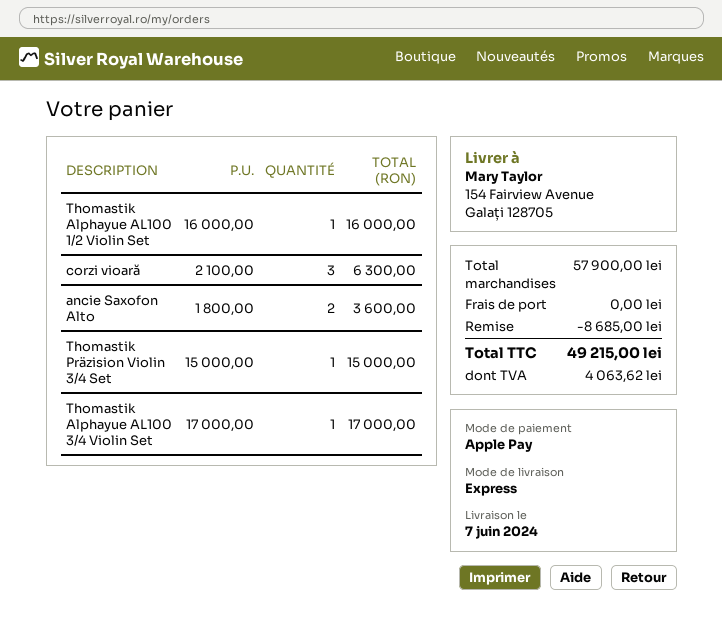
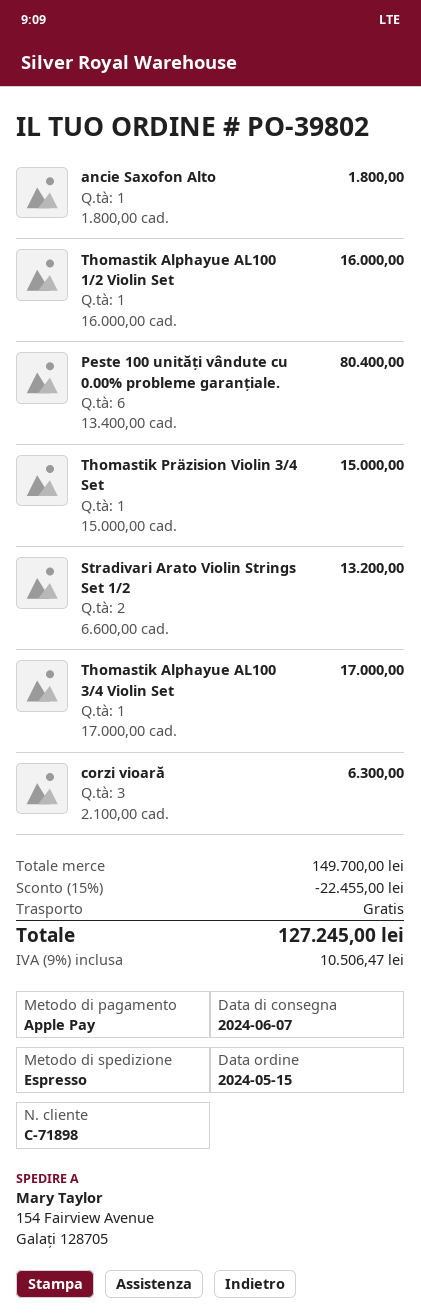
ancie Saxofon Alto: 2 x 1800.00 = 3600.00 -> 1 x 1800.00 = 1800.00
Peste 100 unități vândute cu 0.00% probleme garanțiale.: none -> 6 x 13400.00 = 80400.00
Stradivari Arato Violin Strings Set 1/2: none -> 2 x 6600.00 = 13200.00
subtotal: 57900.00 -> 149700.00
discount: 8685.00 -> 22455.00
tax: 4063.62 -> 10506.47
total: 49215.00 -> 127245.00

